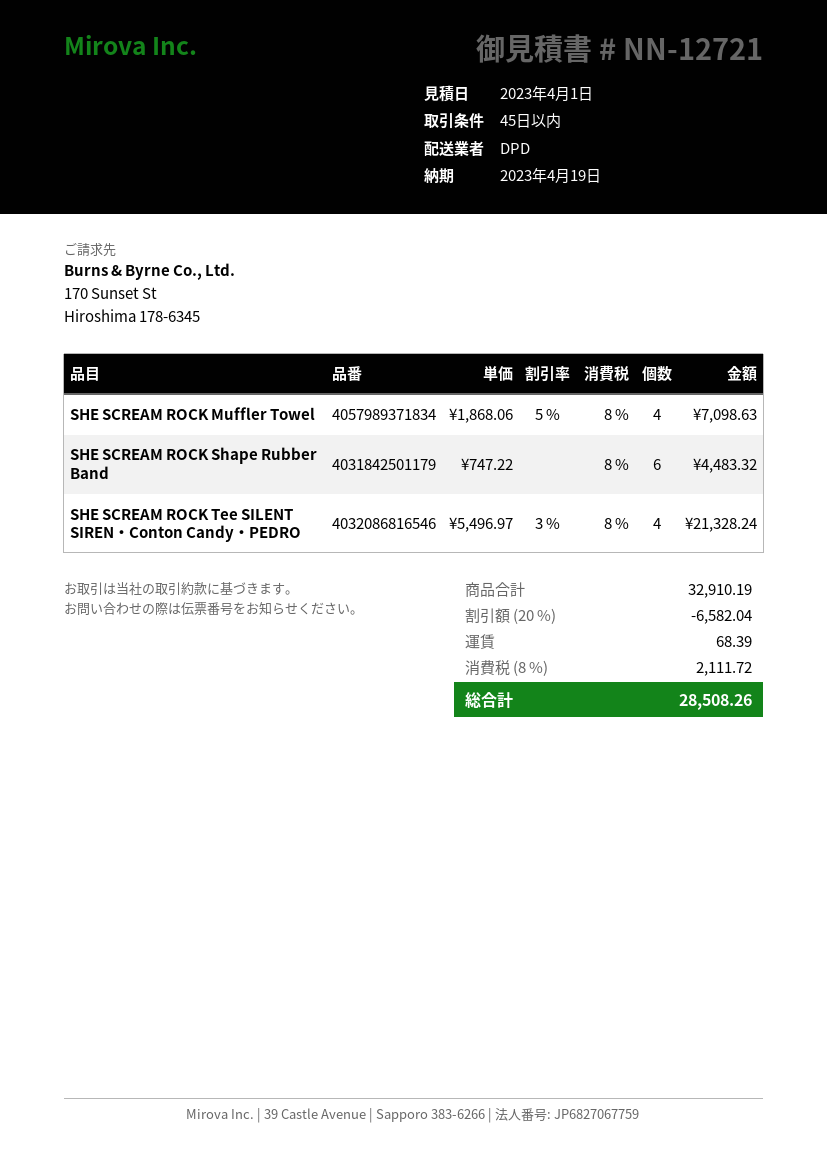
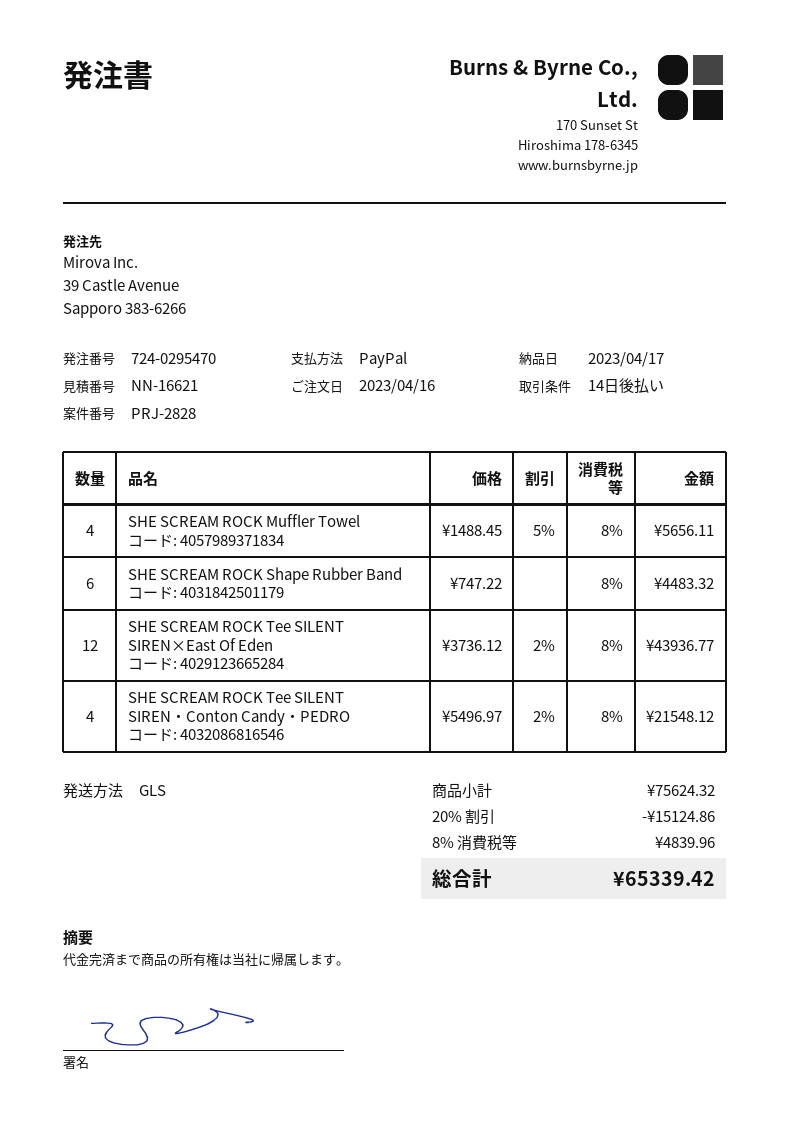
quote number: NN-12721 -> NN-16621
delivery date: 2023-04-19 -> 2023-04-17
payment terms: 45 days -> 14 days
shipping method: DPD -> GLS
SHE SCREAM ROCK Muffler Towel: 4 x 1868.06 - 5% = 7098.63 -> 4 x 1488.45 - 5% = 5656.11
SHE SCREAM ROCK Tee SILENT SIREN・Conton Candy・PEDRO: 4 x 5496.97 - 3% = 21328.24 -> 4 x 5496.97 - 2% = 21548.12
SHE SCREAM ROCK Tee SILENT SIREN×East Of Eden: none -> 12 x 3736.12 - 2% = 43936.77
subtotal: 32910.19 -> 75624.32
discount: 20% = 6582.04 -> 20% = 15124.86
shipping: 68.39 -> none
tax: 8% = 2111.72 -> 8% = 4839.96
total: 28508.26 -> 65339.42

